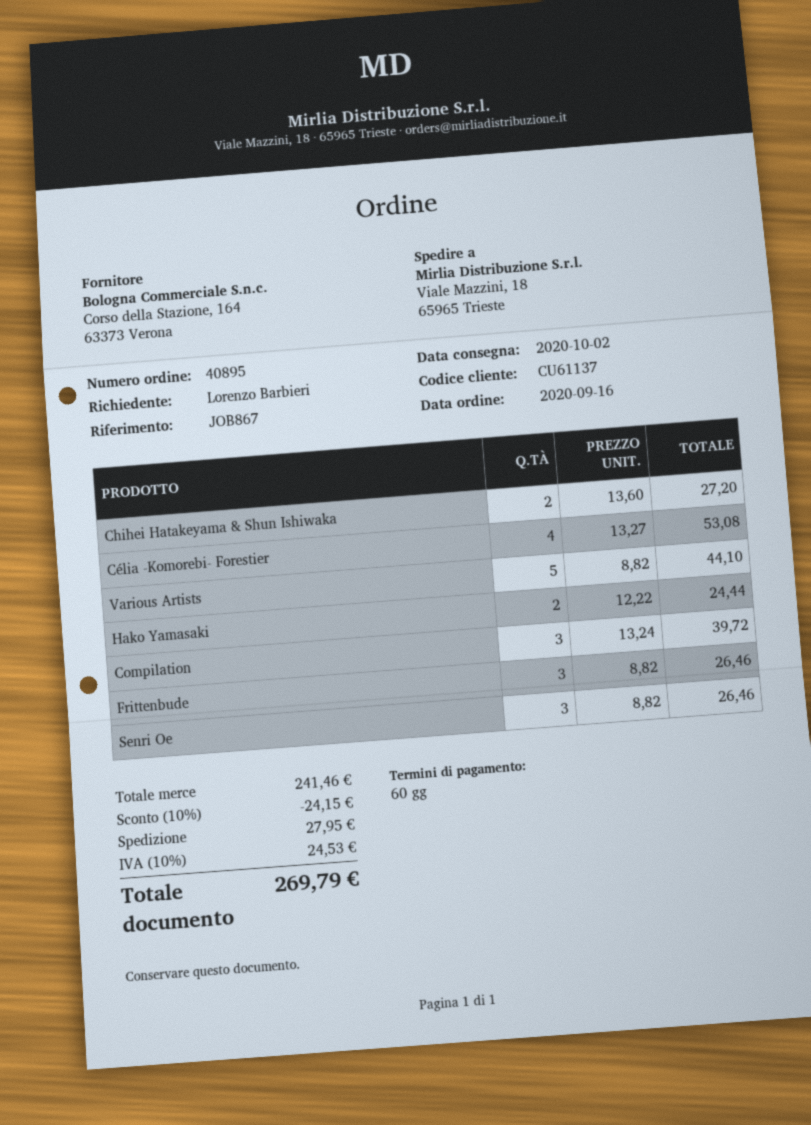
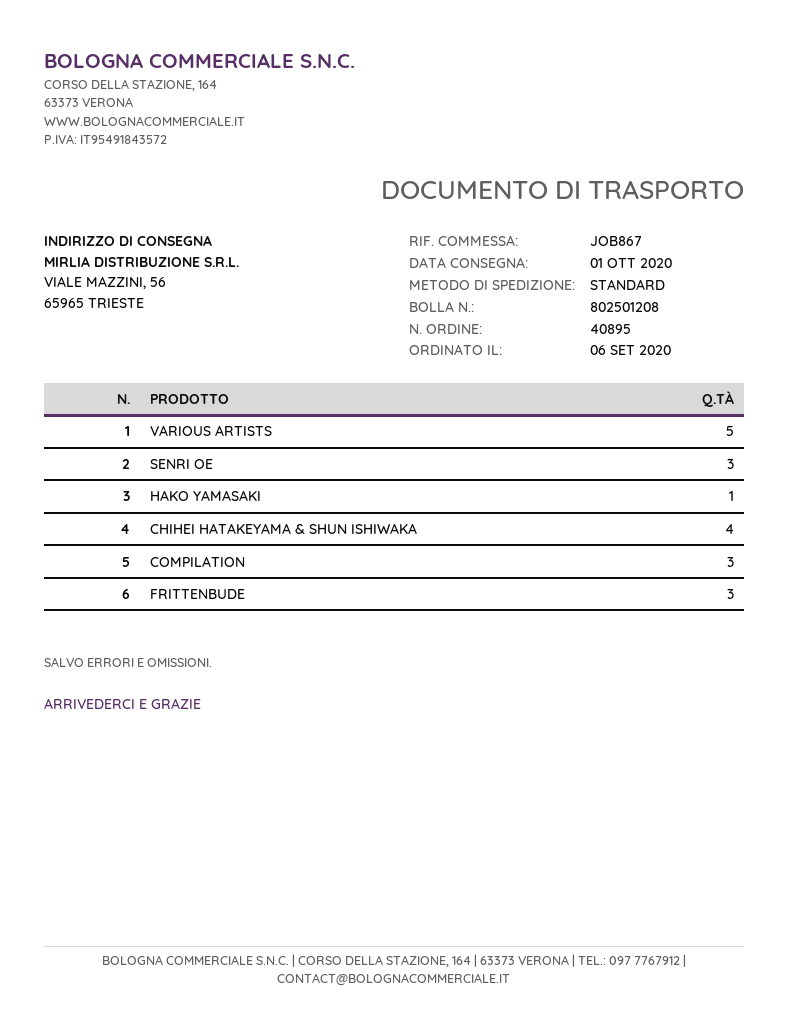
order date: 2020-09-16 -> 2020-09-06
delivery date: 2020-10-02 -> 2020-10-01
ship to: Viale Mazzini, 18, 65965 Trieste -> VIALE MAZZINI, 56, 65965 TRIESTE
Chihei Hatakeyama & Shun Ishiwaka: 2 -> 4
Célia -Komorebi- Forestier: 4 -> none
Hako Yamasaki: 2 -> 1

